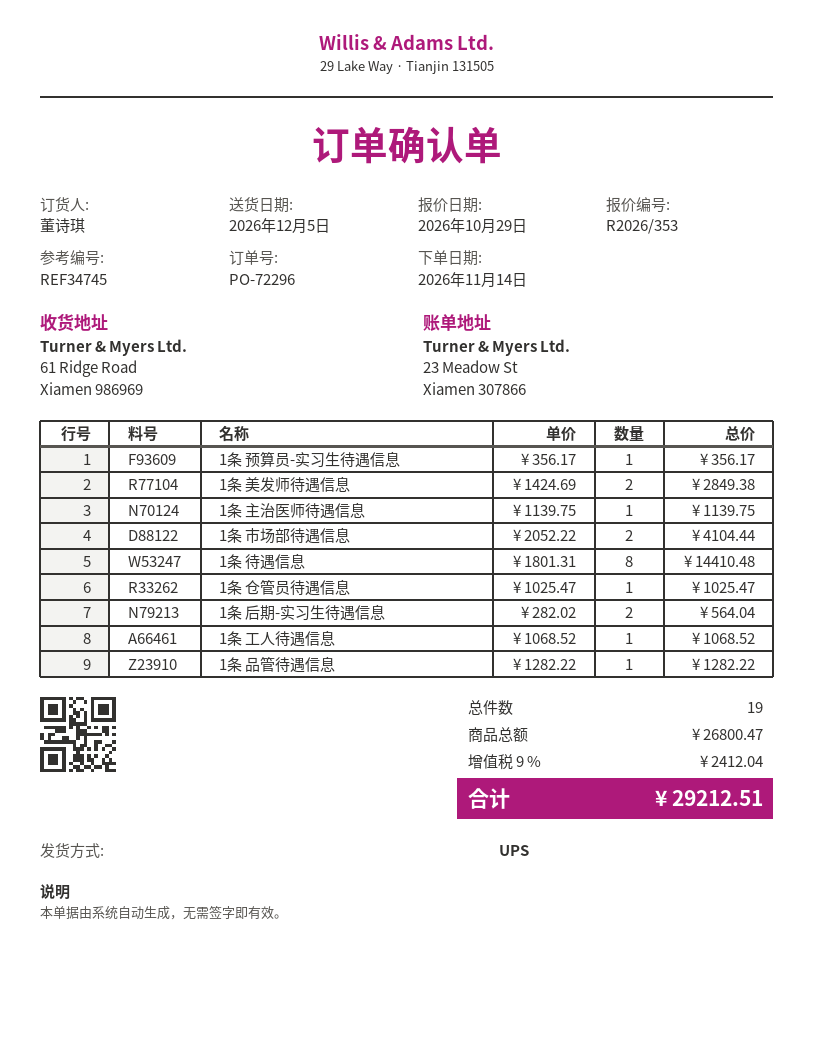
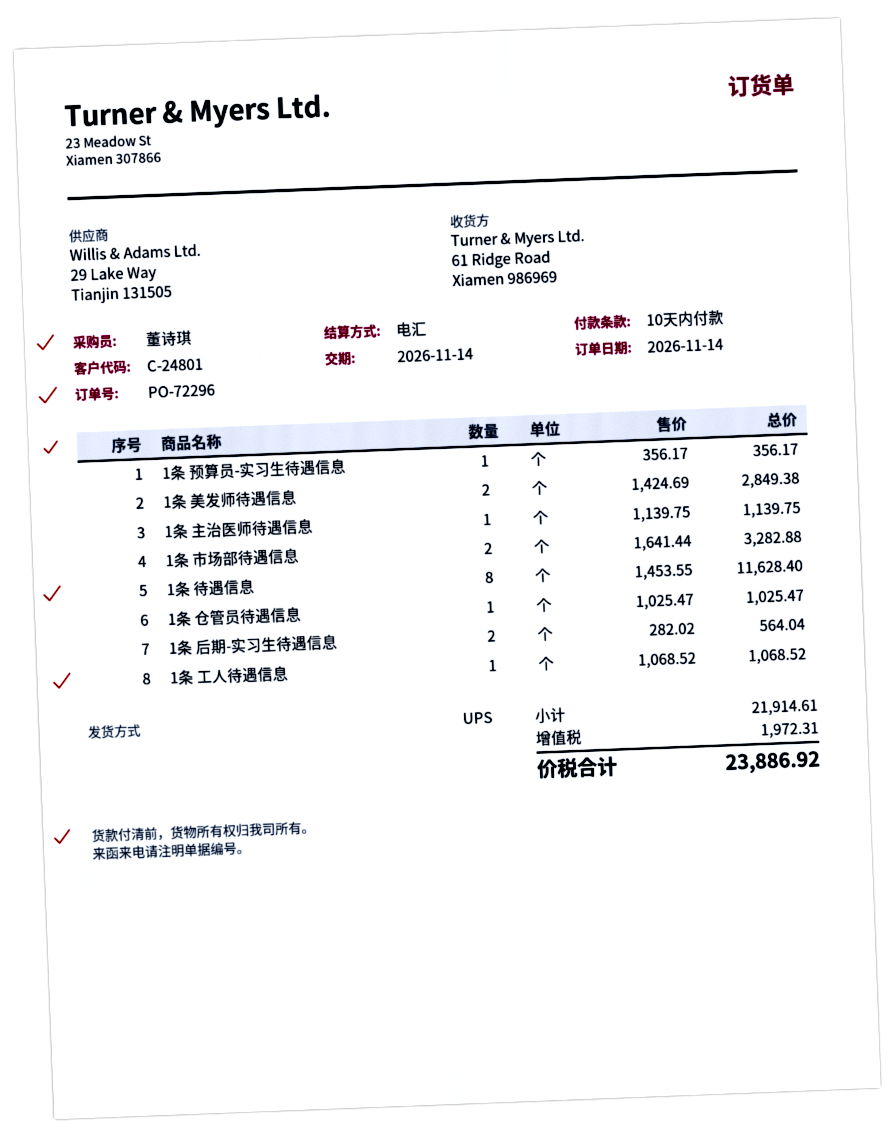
delivery date: 2026-12-05 -> 2026-11-14
1条 市场部待遇信息: 2 x 2052.22 = 4104.44 -> 2 x 1641.44 = 3282.88
1条 待遇信息: 8 x 1801.31 = 14410.48 -> 8 x 1453.55 = 11628.40
1条 品管待遇信息: 1 x 1282.22 = 1282.22 -> none
subtotal: 26800.47 -> 21914.61
tax: 2412.04 -> 1972.31
total: 29212.51 -> 23886.92

